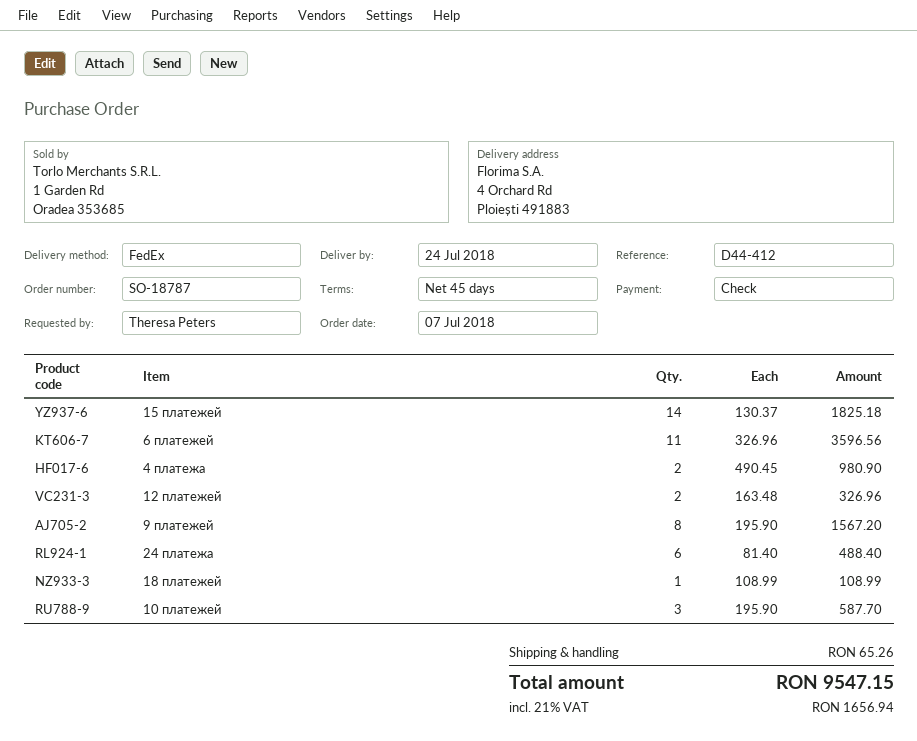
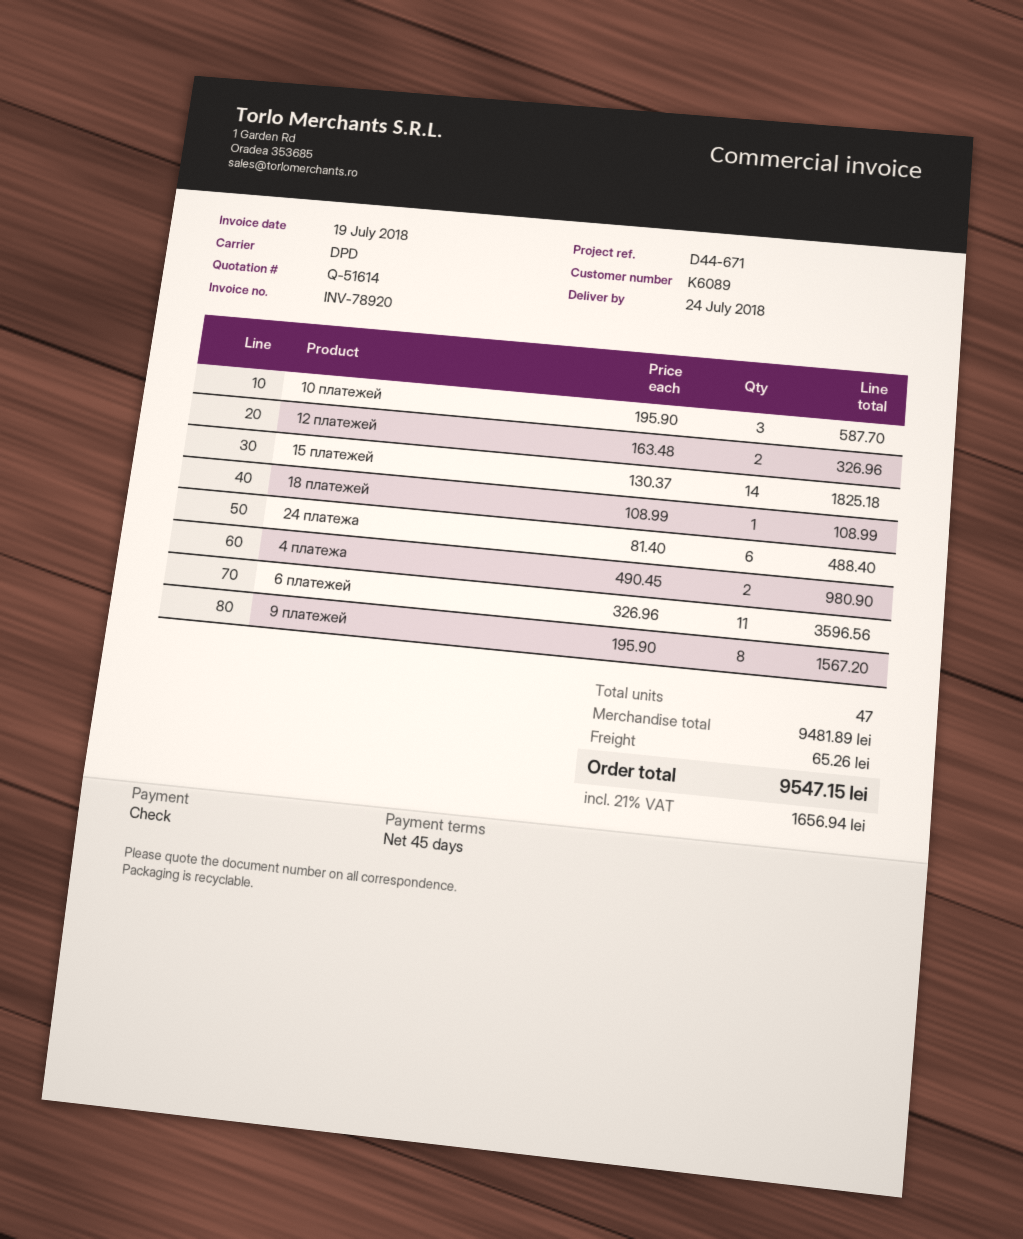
reference: D44-412 -> D44-671
shipping method: FedEx -> DPD

